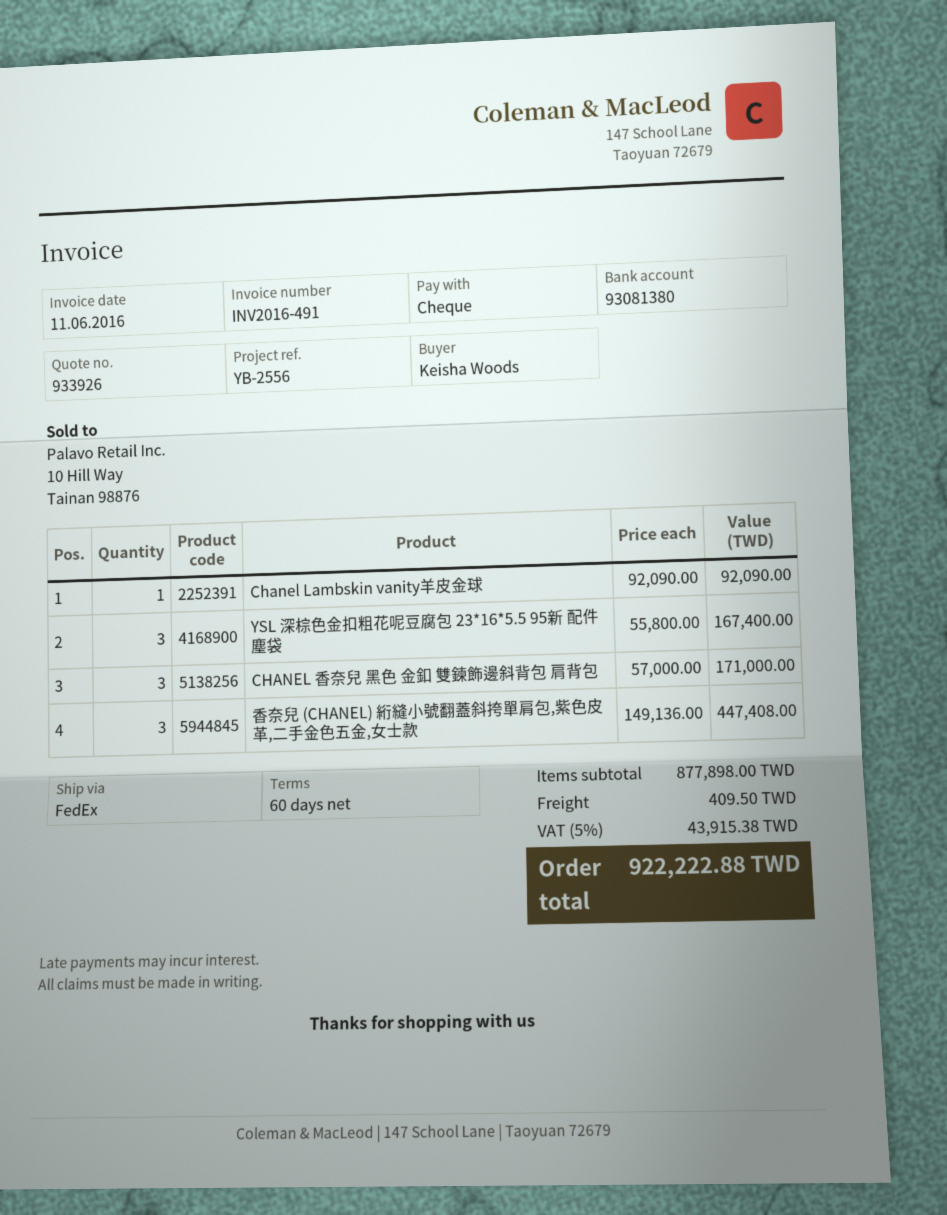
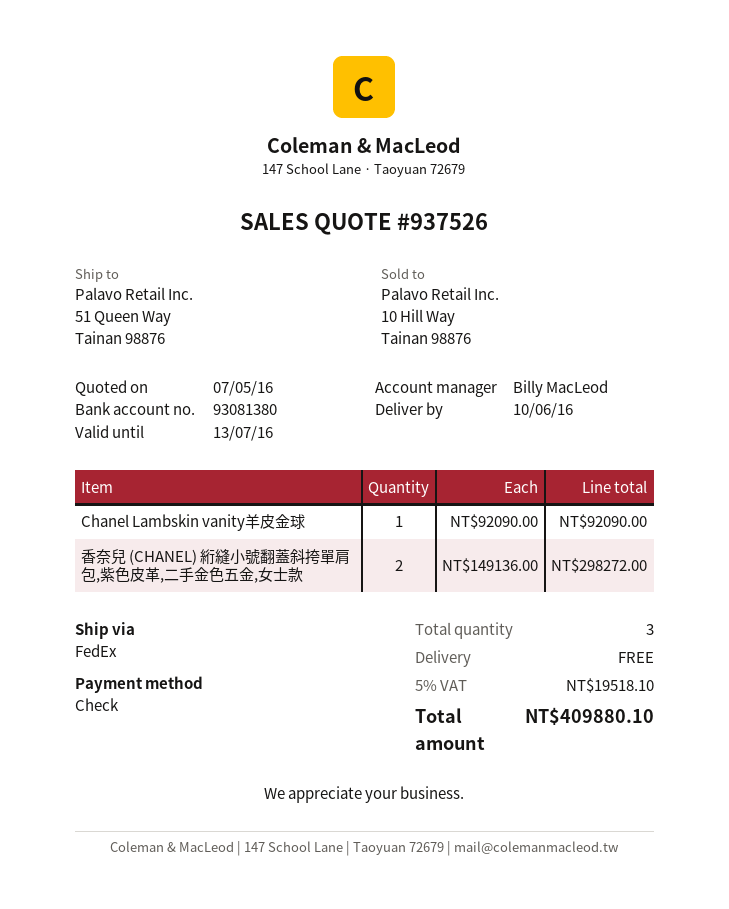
quote number: 933926 -> 937526
YSL 深棕色金扣粗花呢豆腐包 23*16*5.5 95新 配件塵袋: 3 x 55800.00 = 167400.00 -> none
CHANEL 香奈兒 黑色 金釦 雙鍊飾邊斜背包 肩背包: 3 x 57000.00 = 171000.00 -> none
香奈兒 (CHANEL) 絎縫小號翻蓋斜挎單肩包,紫色皮革,二手金色五金,女士款: 3 x 149136.00 = 447408.00 -> 2 x 149136.00 = 298272.00
shipping: 409.50 -> 0.00
tax: 5% = 43915.38 -> 5% = 19518.10
total: 922222.88 -> 409880.10

